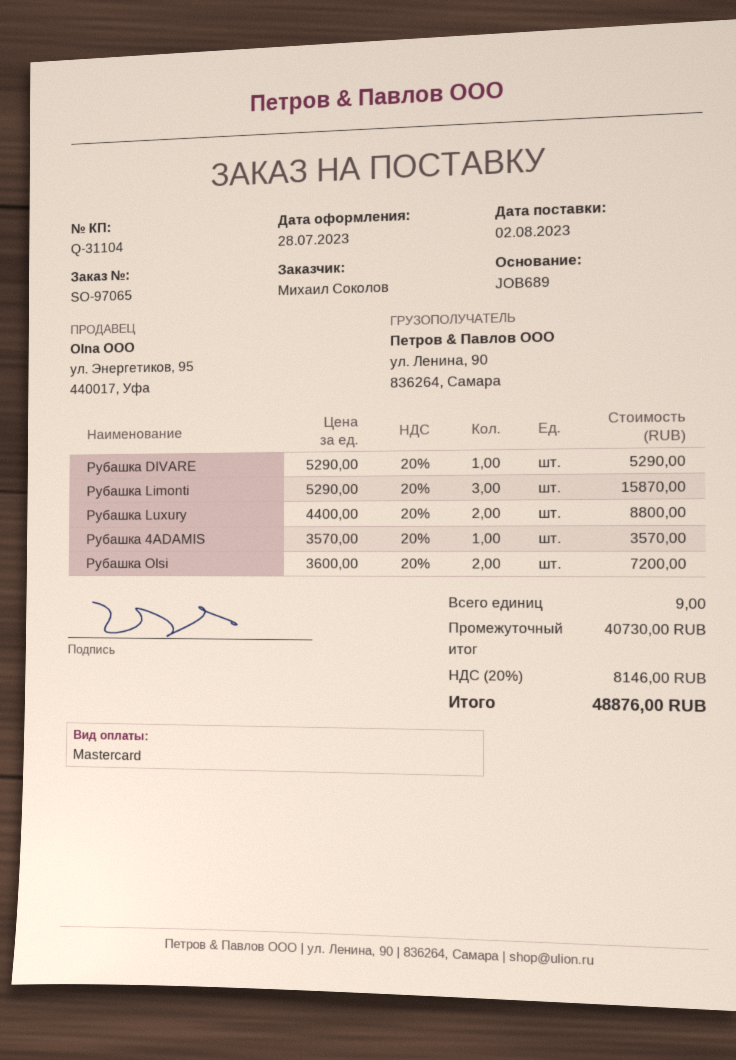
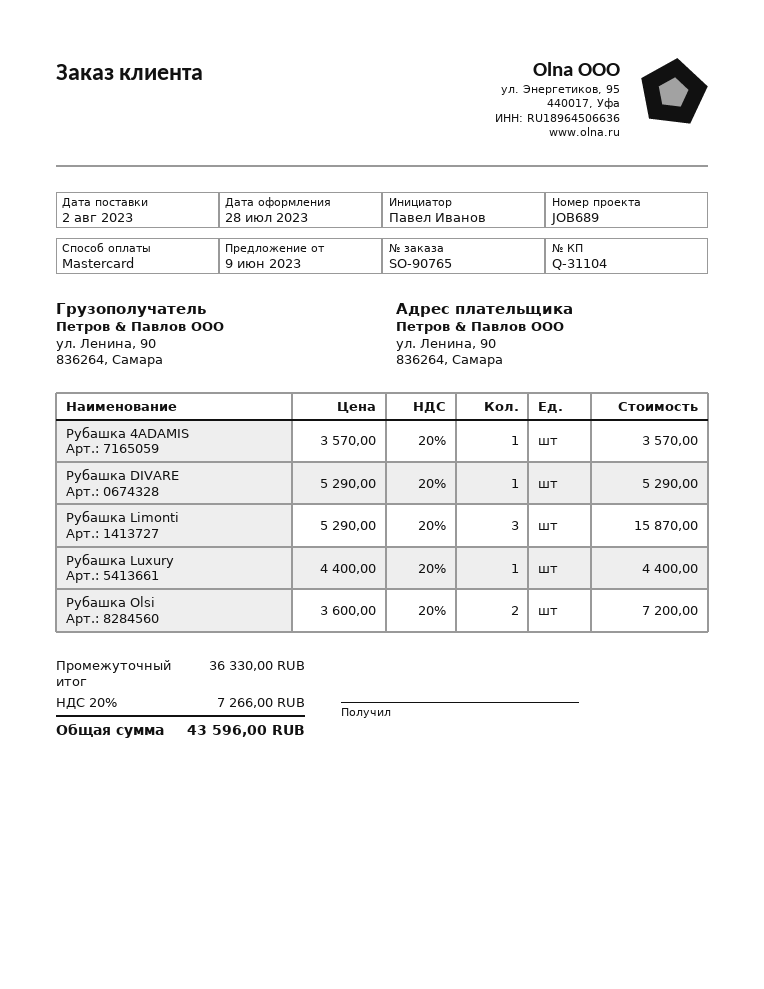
order number: SO-97065 -> SO-90765
ordered by: Михаил Соколов -> Павел Иванов
Рубашка Luxury: 2 x 4400.00 = 8800.00 -> 1 x 4400.00 = 4400.00
subtotal: 40730.00 -> 36330.00
tax: 20% = 8146.00 -> 20% = 7266.00
total: 48876.00 -> 43596.00

